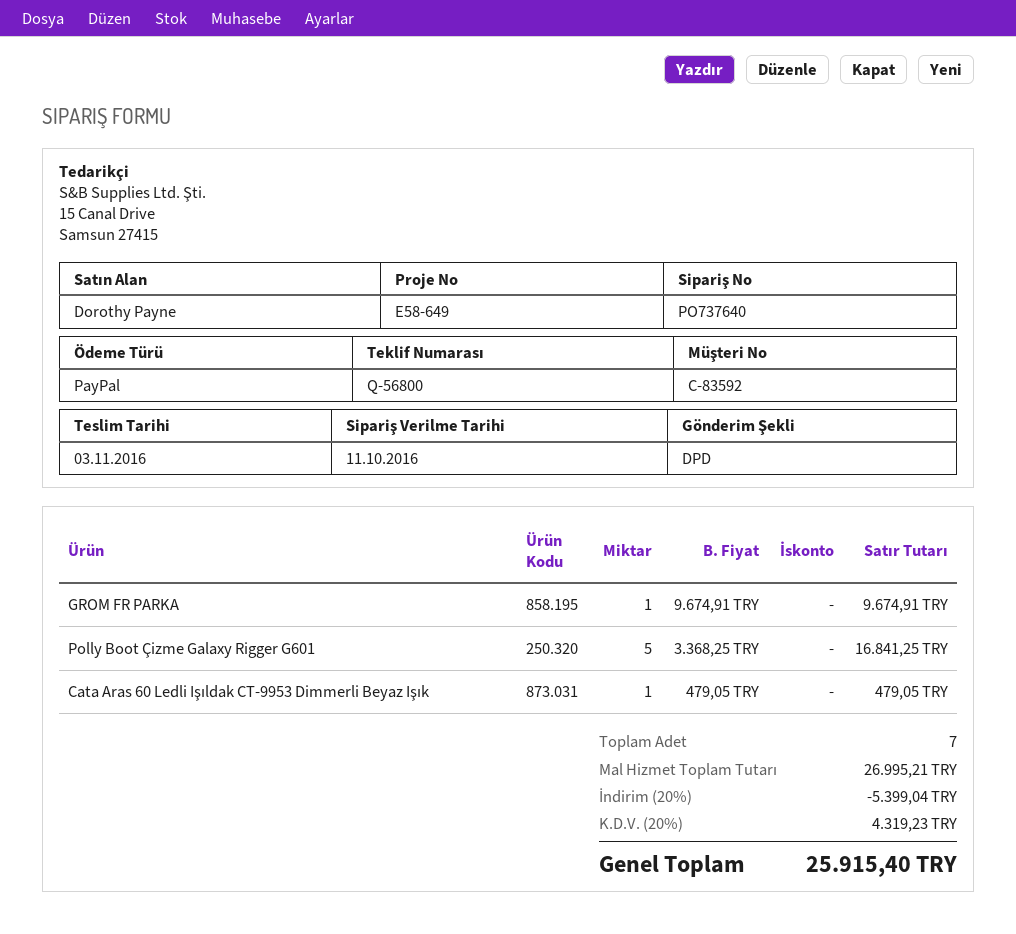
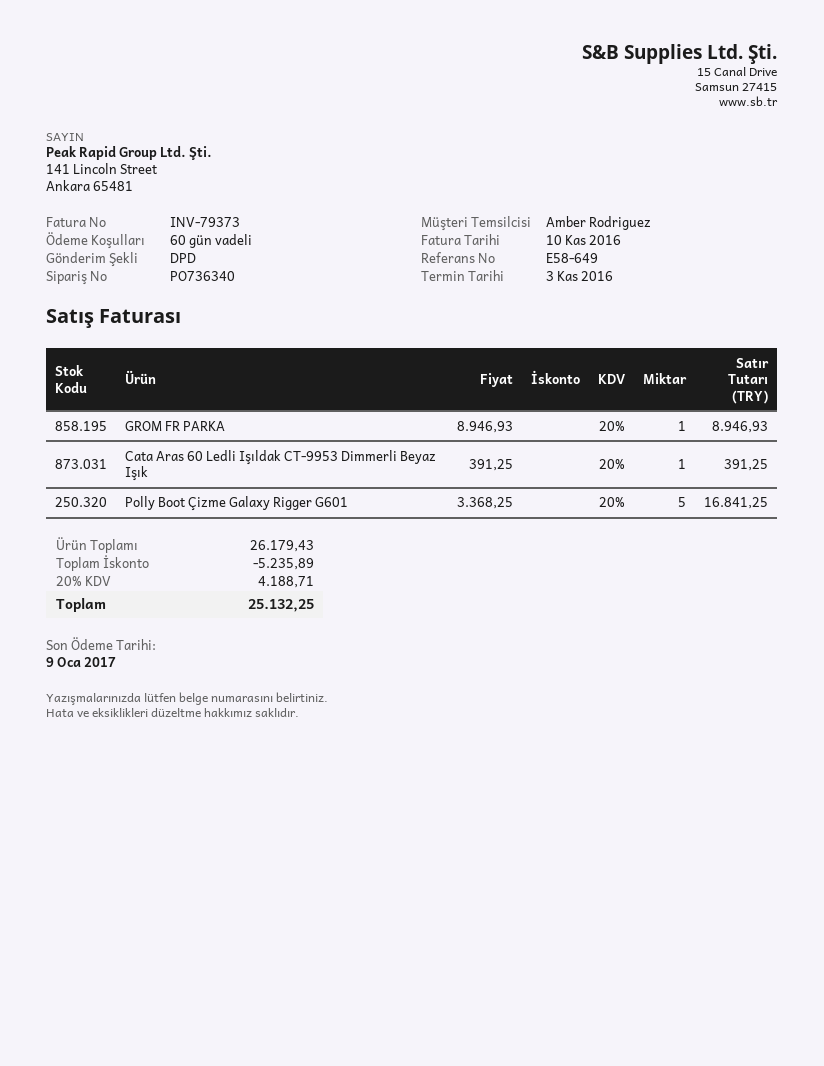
order number: PO737640 -> PO736340
GROM FR PARKA: 1 x 9674.91 = 9674.91 -> 1 x 8946.93 = 8946.93
Cata Aras 60 Ledli Işıldak CT-9953 Dimmerli Beyaz Işık: 1 x 479.05 = 479.05 -> 1 x 391.25 = 391.25
subtotal: 26995.21 -> 26179.43
discount: 5399.04 -> 5235.89
tax: 20% = 4319.23 -> 20% = 4188.71
total: 25915.40 -> 25132.25

